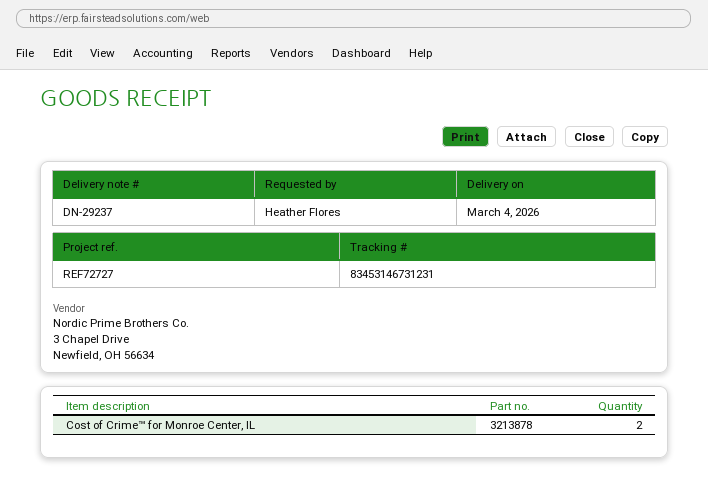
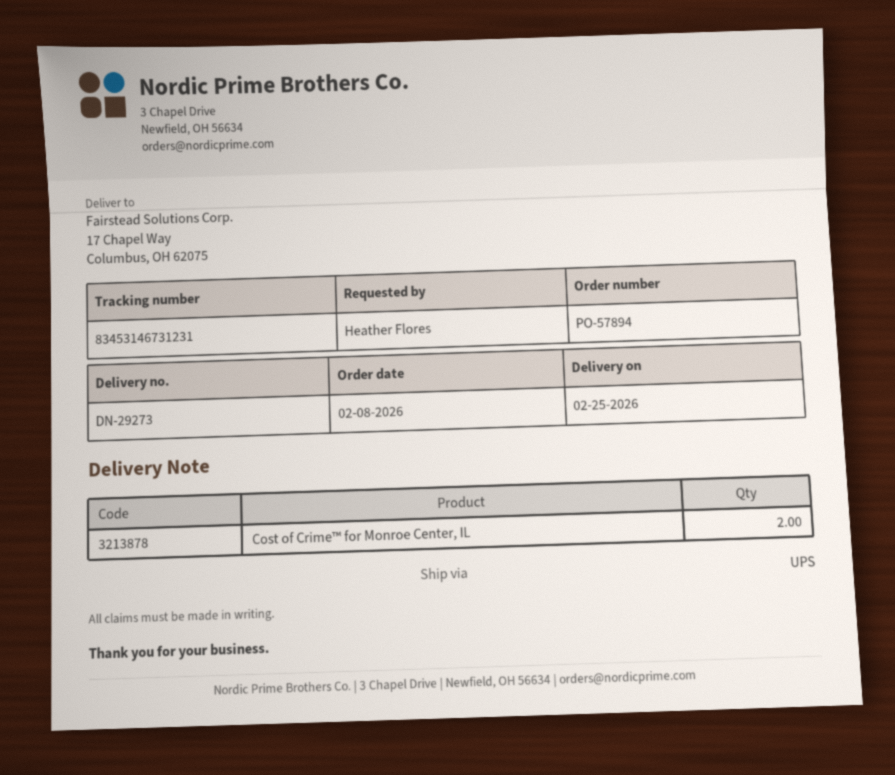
delivery note number: DN-29237 -> DN-29273
delivery date: 2026-03-04 -> 2026-02-25

